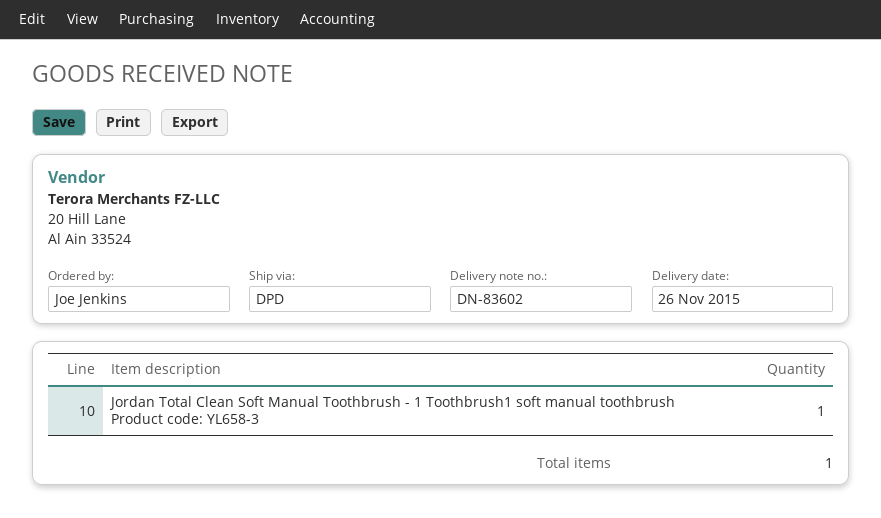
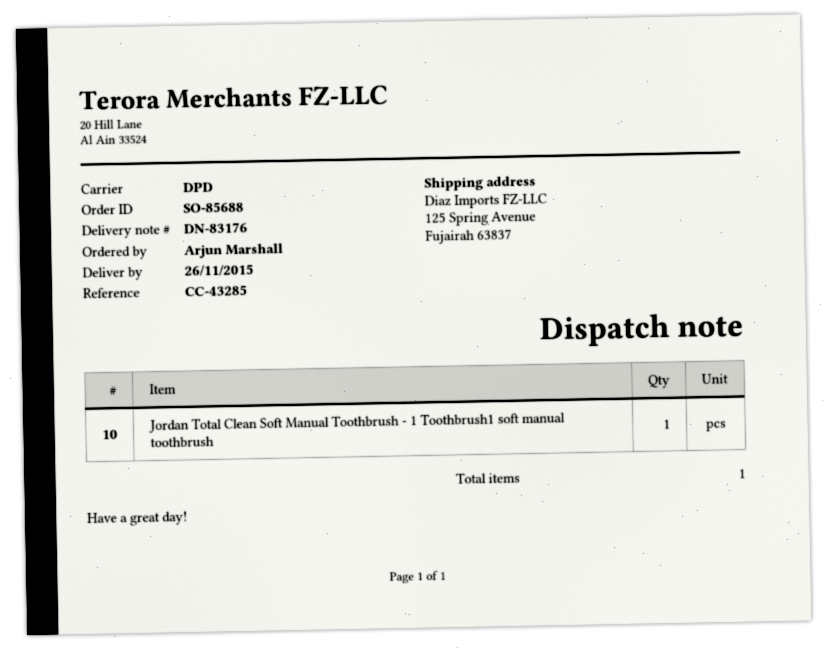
delivery note number: DN-83602 -> DN-83176
ordered by: Joe Jenkins -> Arjun Marshall

